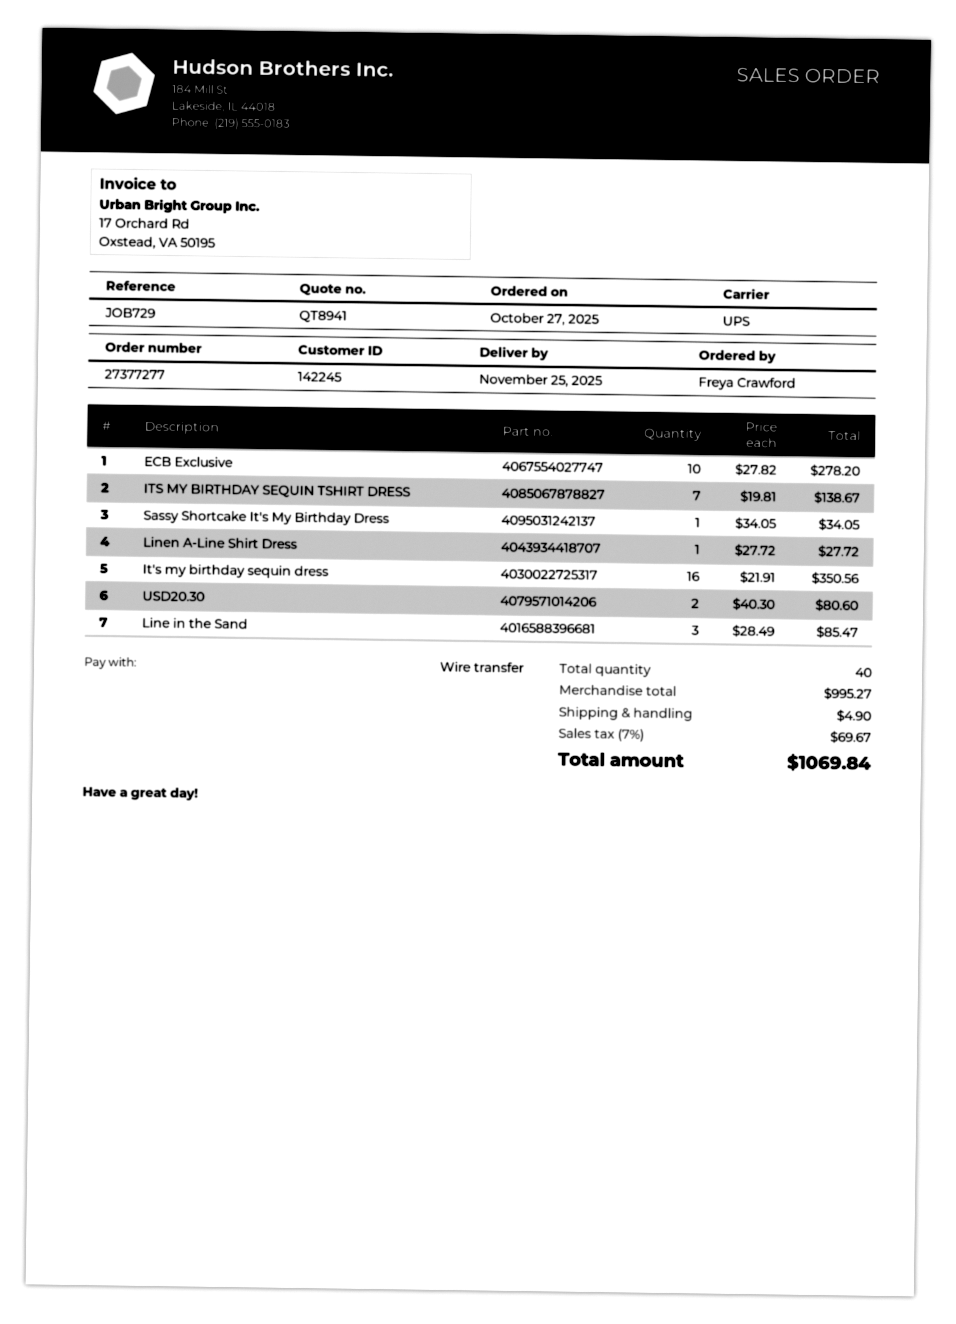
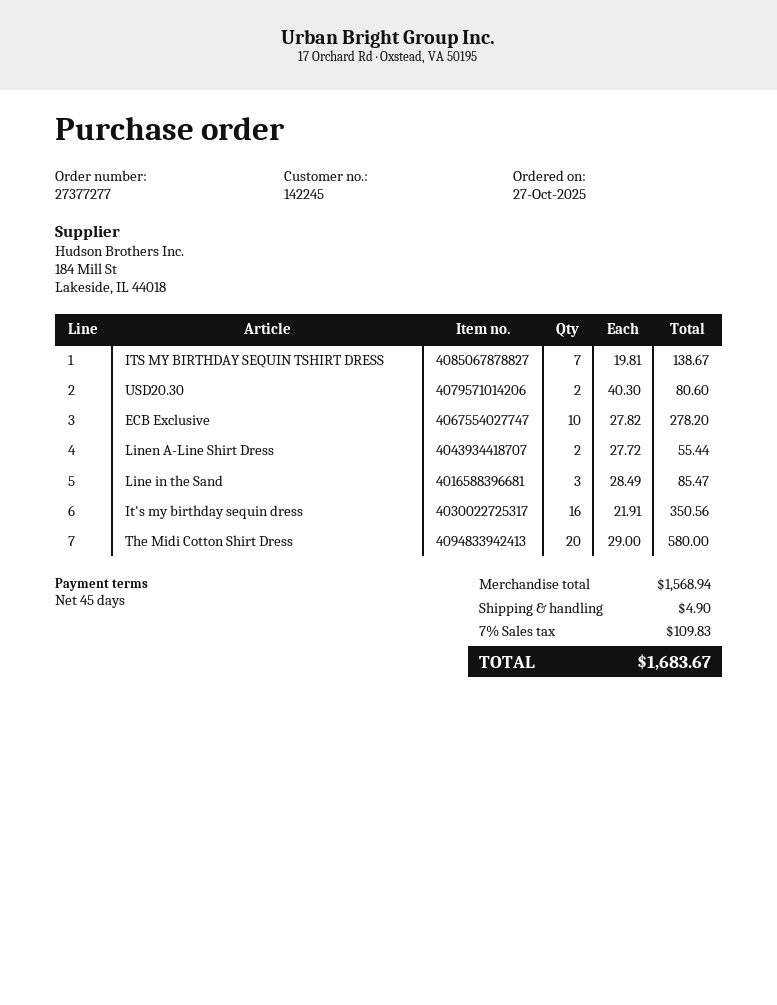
Sassy Shortcake It's My Birthday Dress: 1 x 34.05 = 34.05 -> none
Linen A-Line Shirt Dress: 1 x 27.72 = 27.72 -> 2 x 27.72 = 55.44
The Midi Cotton Shirt Dress: none -> 20 x 29.00 = 580.00
subtotal: 995.27 -> 1568.94
tax: 7% = 69.67 -> 7% = 109.83
total: 1069.84 -> 1683.67

